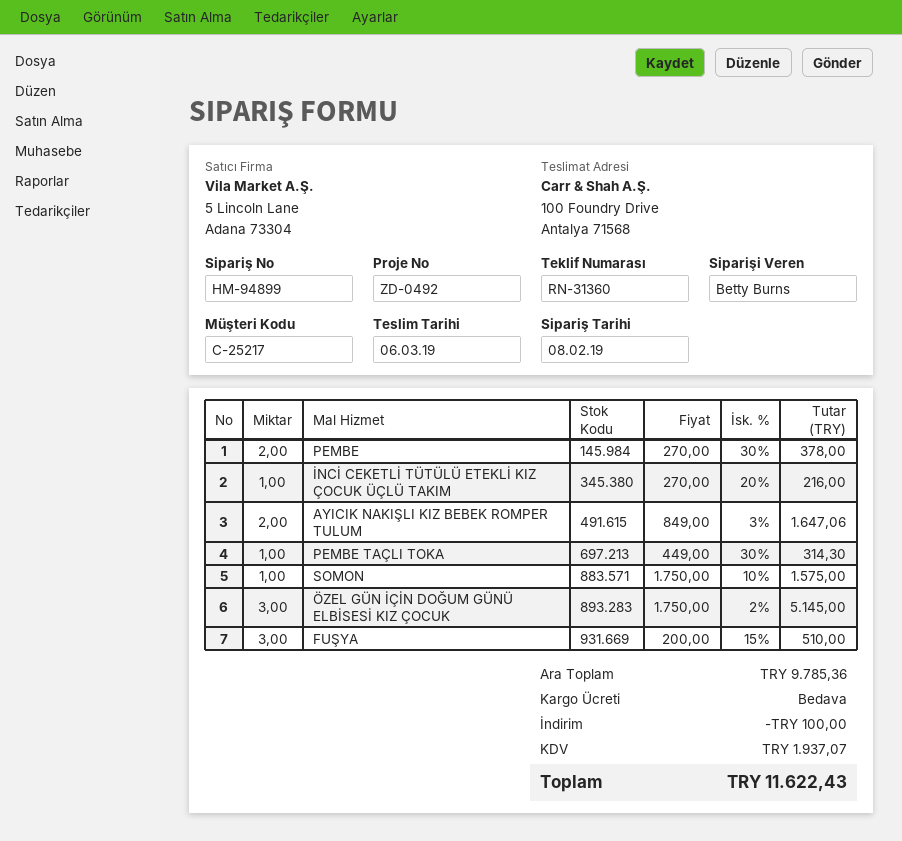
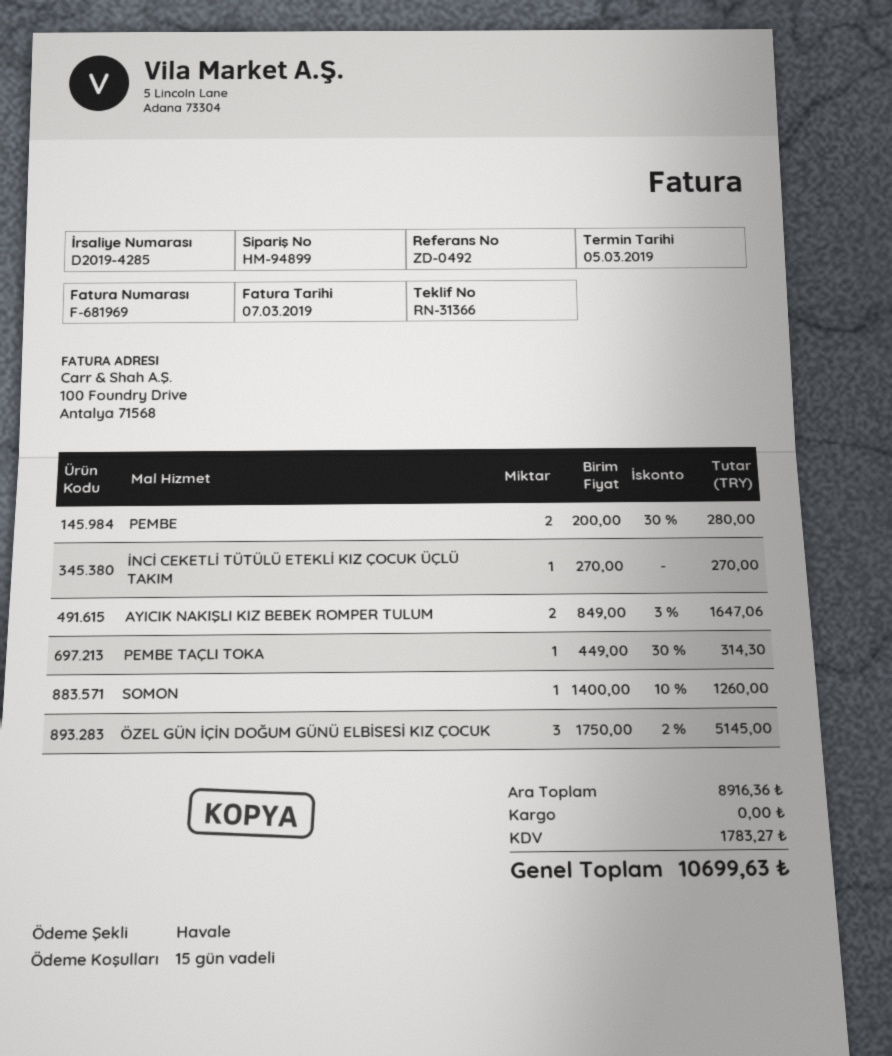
quote number: RN-31360 -> RN-31366
delivery date: 2019-03-06 -> 2019-03-05
PEMBE: 2 x 270.00 - 30% = 378.00 -> 2 x 200.00 - 30% = 280.00
İNCİ CEKETLİ TÜTÜLÜ ETEKLİ KIZ ÇOCUK ÜÇLÜ TAKIM: 1 x 270.00 - 20% = 216.00 -> 1 x 270.00 = 270.00
SOMON: 1 x 1750.00 - 10% = 1575.00 -> 1 x 1400.00 - 10% = 1260.00
FUŞYA: 3 x 200.00 - 15% = 510.00 -> none
subtotal: 9785.36 -> 8916.36
discount: 100.00 -> none
tax: 1937.07 -> 1783.27
total: 11622.43 -> 10699.63

